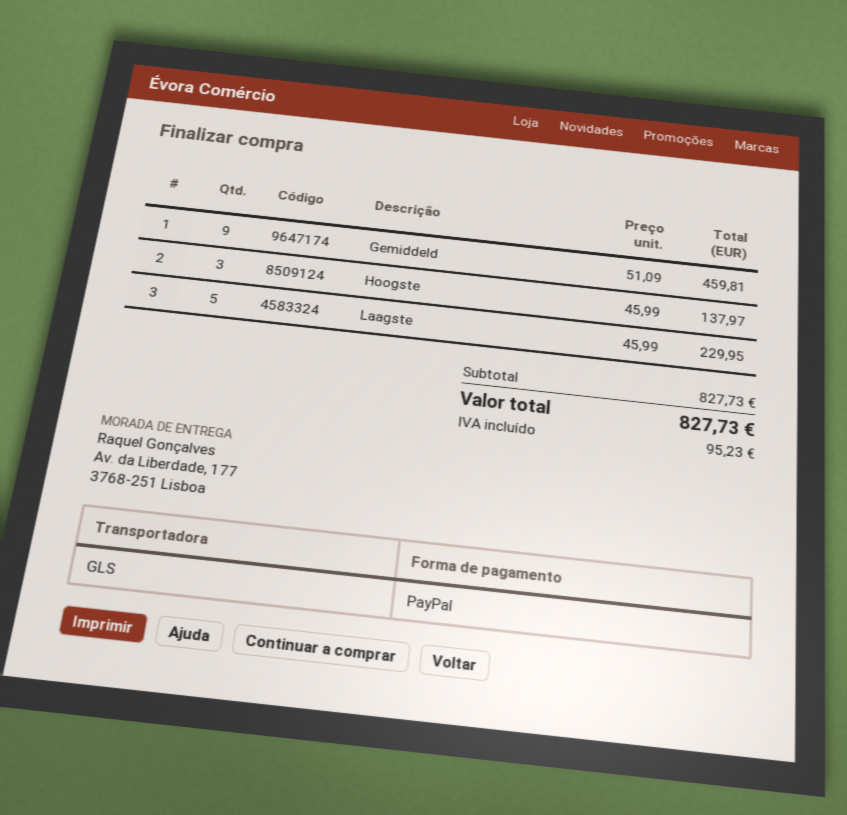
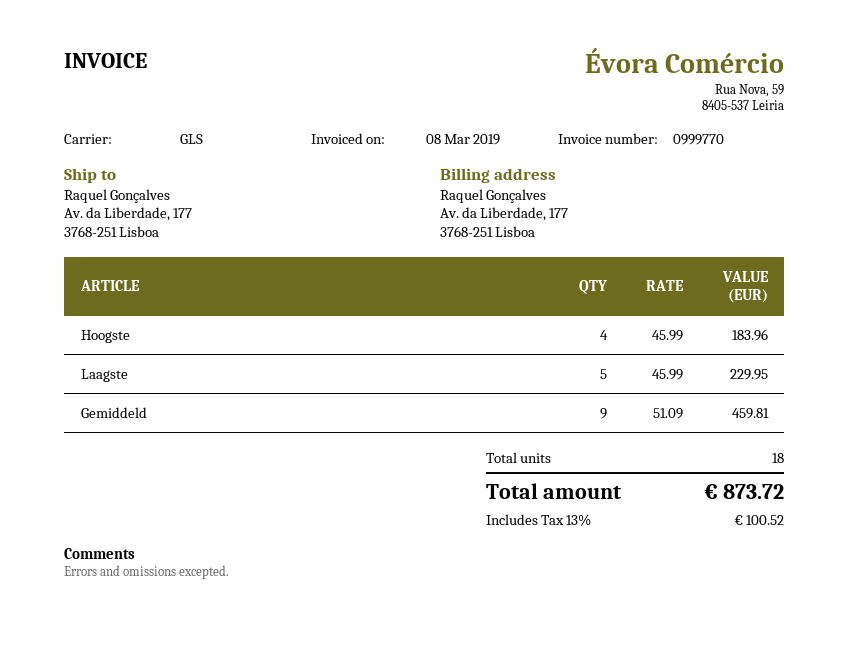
Hoogste: 3 x 45.99 = 137.97 -> 4 x 45.99 = 183.96
tax: 95.23 -> 100.52
total: 827.73 -> 873.72

